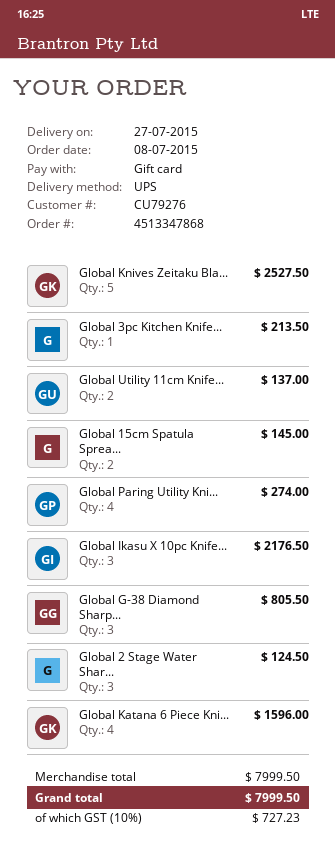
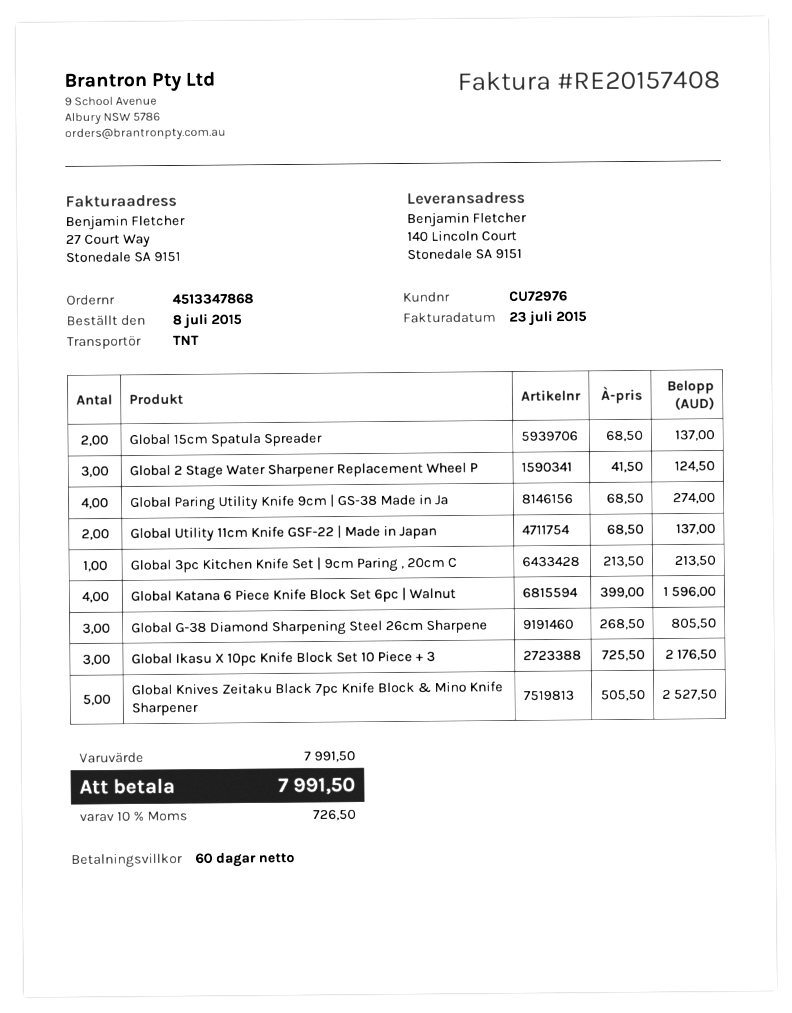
customer number: CU79276 -> CU72976
shipping method: UPS -> TNT
Global 15cm Spatula Sprea...: 2 for 145.00 -> 2 for 137.00
subtotal: 7999.50 -> 7991.50
tax: 10% = 727.23 -> 10% = 726.50
total: 7999.50 -> 7991.50

